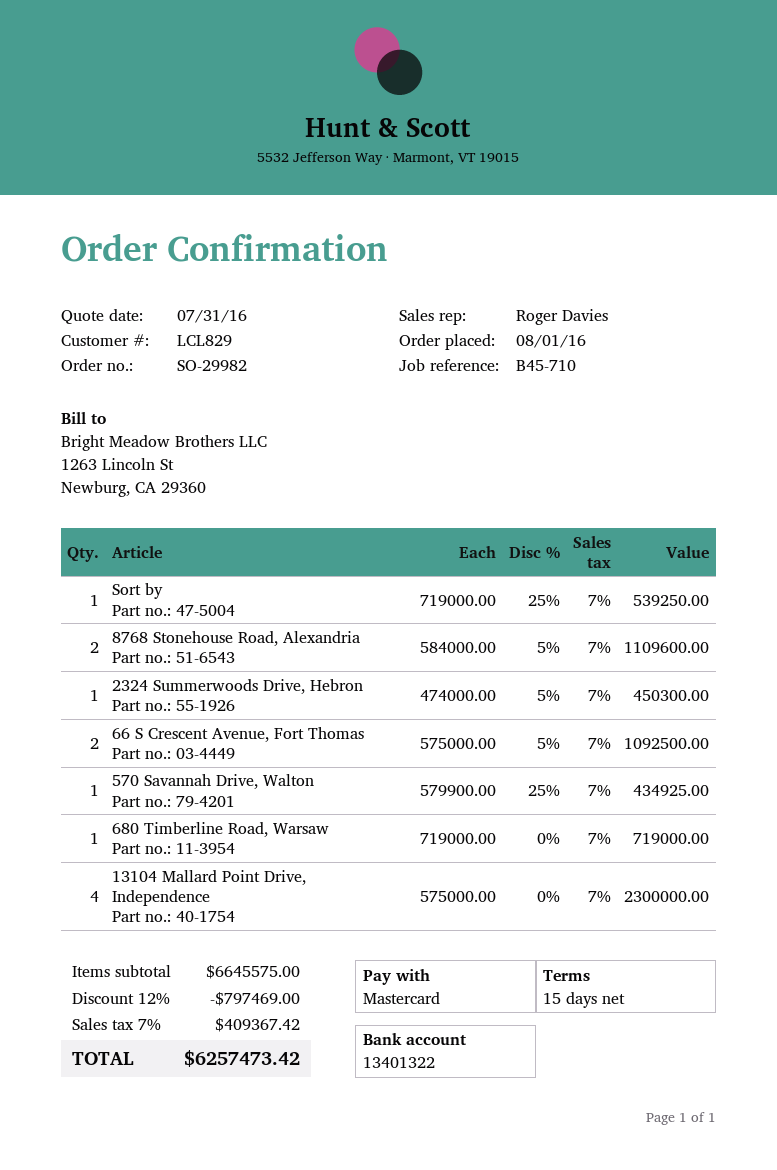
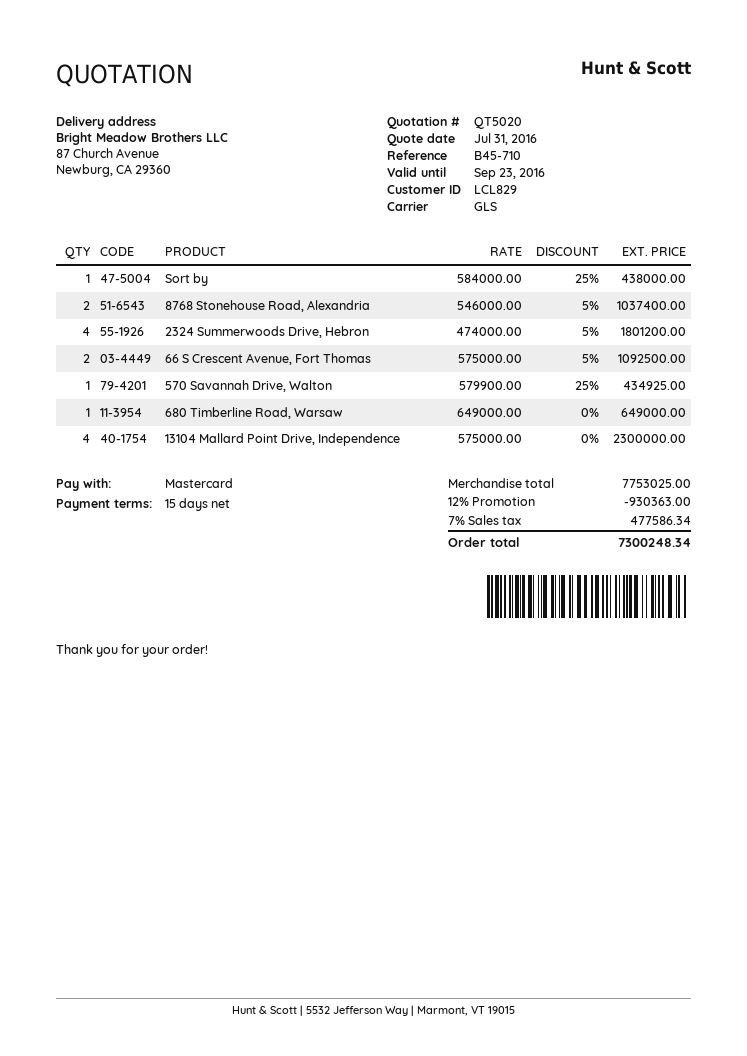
Sort by: 1 x 719000.00 - 25% = 539250.00 -> 1 x 584000.00 - 25% = 438000.00
8768 Stonehouse Road, Alexandria: 2 x 584000.00 - 5% = 1109600.00 -> 2 x 546000.00 - 5% = 1037400.00
2324 Summerwoods Drive, Hebron: 1 x 474000.00 - 5% = 450300.00 -> 4 x 474000.00 - 5% = 1801200.00
680 Timberline Road, Warsaw: 1 x 719000.00 = 719000.00 -> 1 x 649000.00 = 649000.00
subtotal: 6645575.00 -> 7753025.00
discount: 12% = 797469.00 -> 12% = 930363.00
tax: 7% = 409367.42 -> 7% = 477586.34
total: 6257473.42 -> 7300248.34

